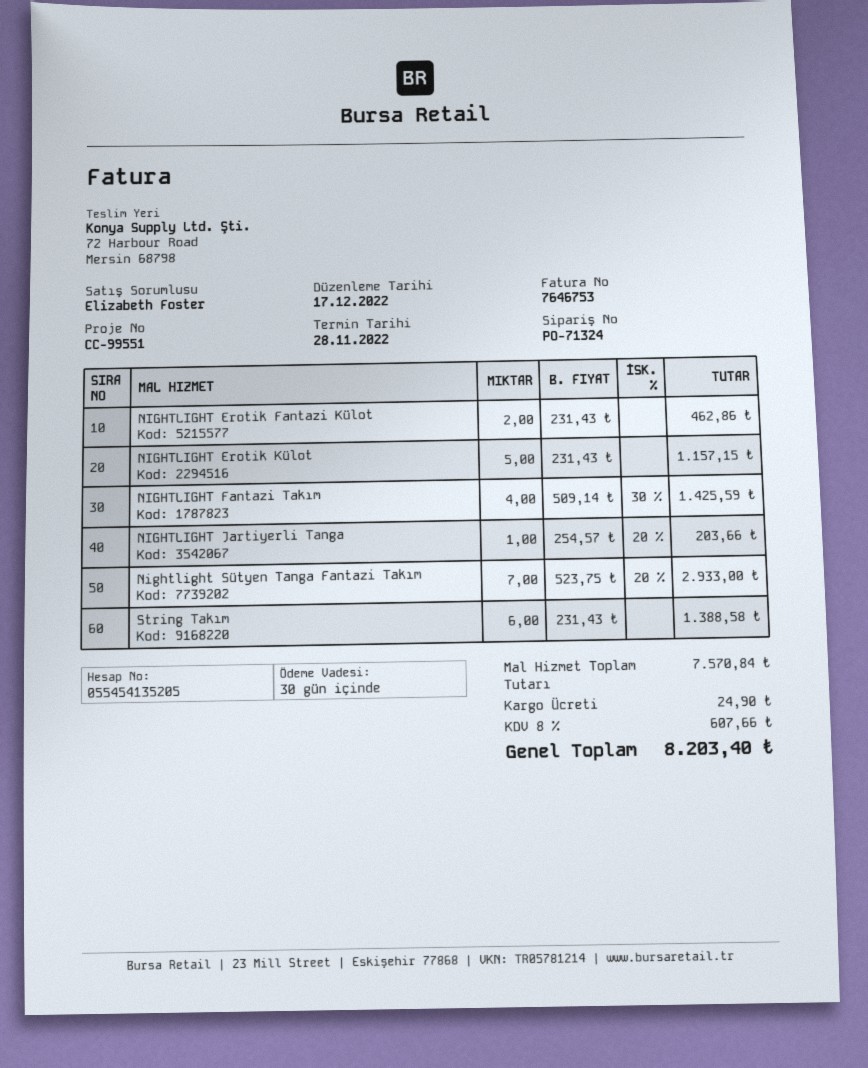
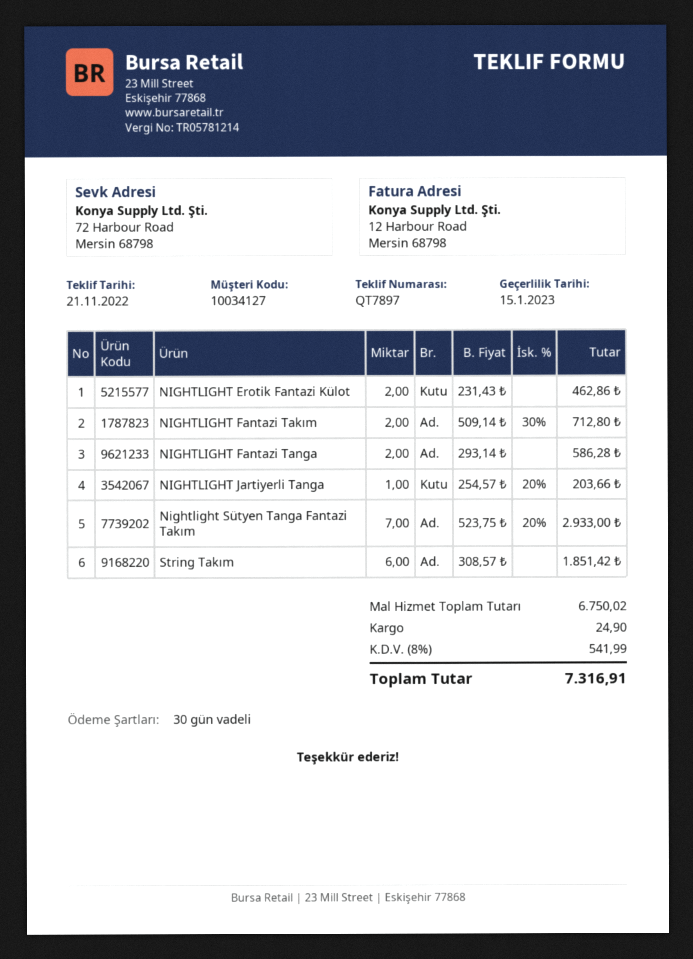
NIGHTLIGHT Erotik Külot: 5 x 231.43 = 1157.15 -> none
NIGHTLIGHT Fantazi Takım: 4 x 509.14 - 30% = 1425.59 -> 2 x 509.14 - 30% = 712.80
String Takım: 6 x 231.43 = 1388.58 -> 6 x 308.57 = 1851.42
NIGHTLIGHT Fantazi Tanga: none -> 2 x 293.14 = 586.28
subtotal: 7570.84 -> 6750.02
tax: 8% = 607.66 -> 8% = 541.99
total: 8203.40 -> 7316.91

